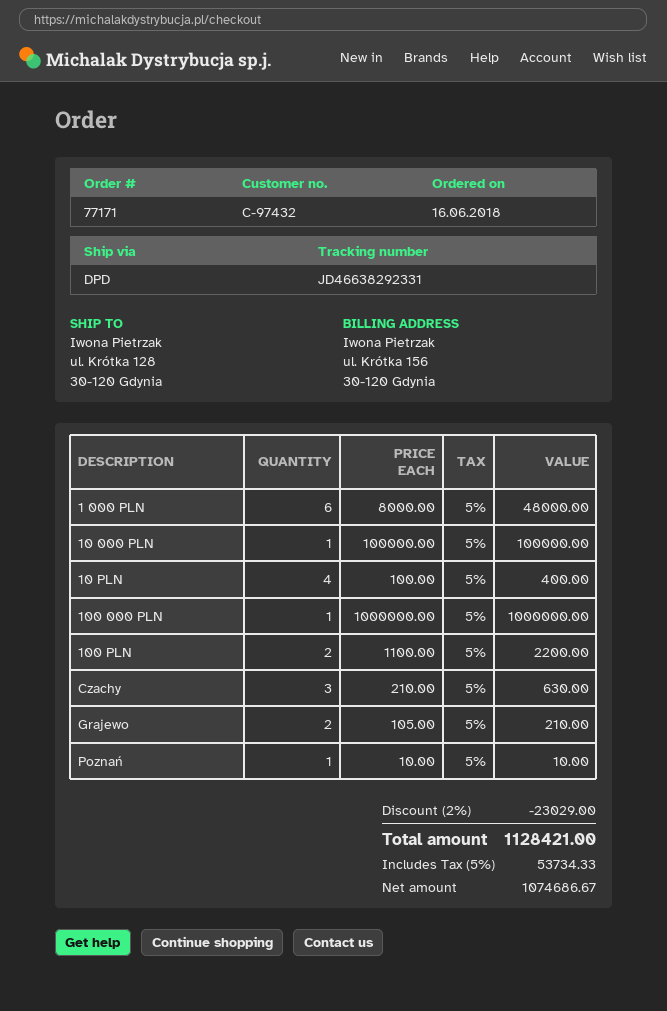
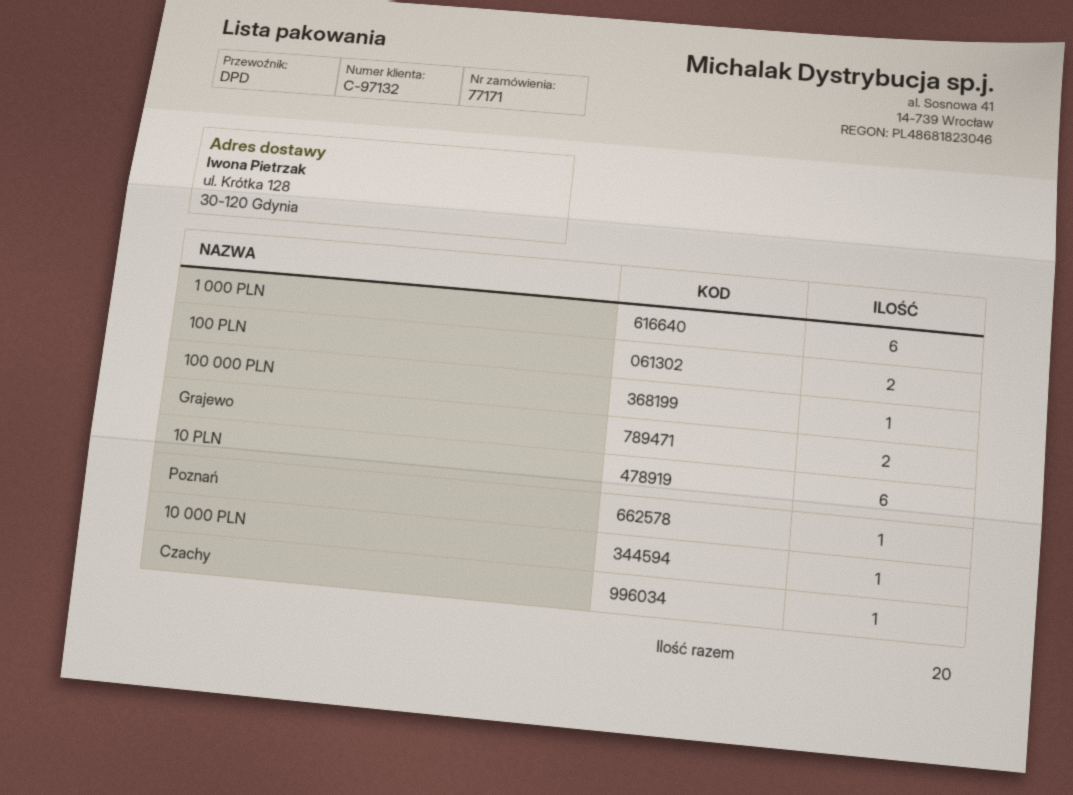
customer number: C-97432 -> C-97132
10 PLN: 4 -> 6
Czachy: 3 -> 1

